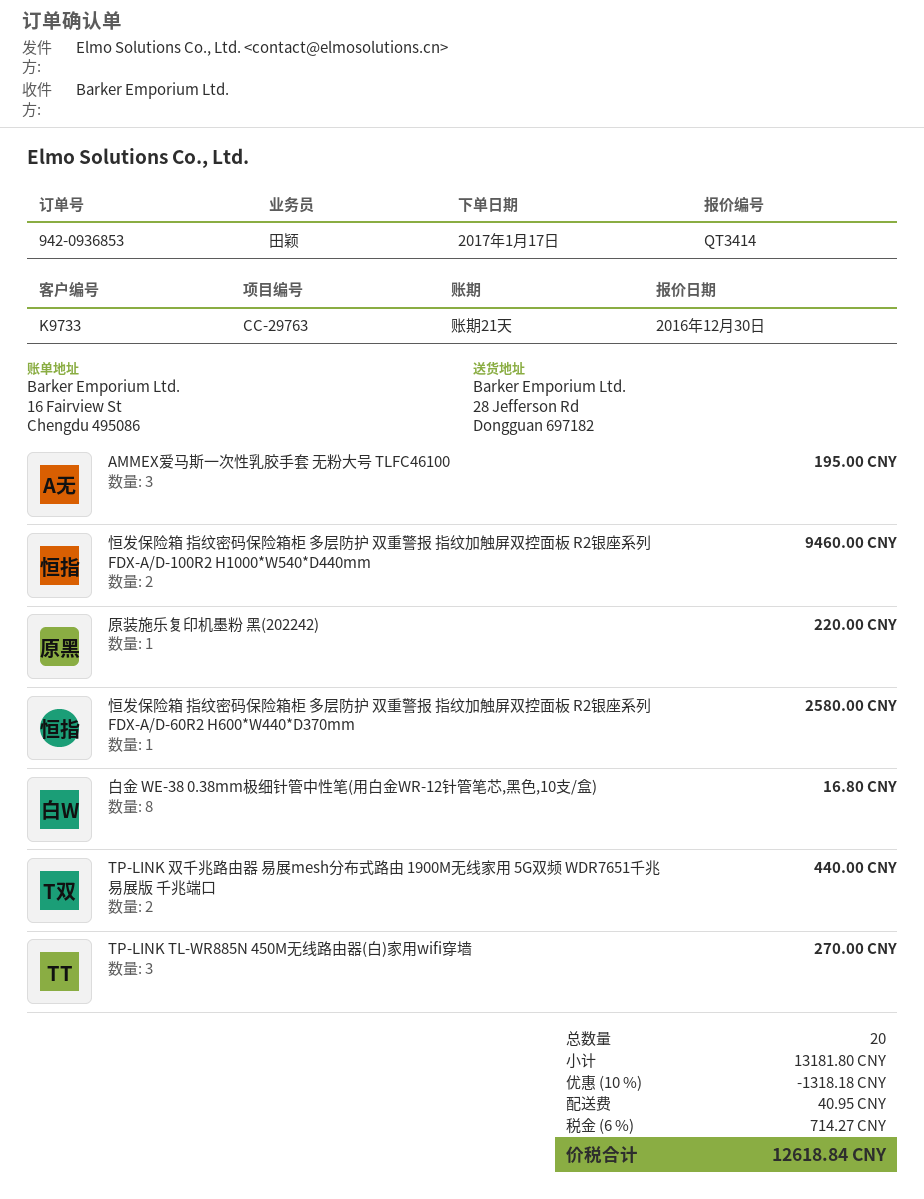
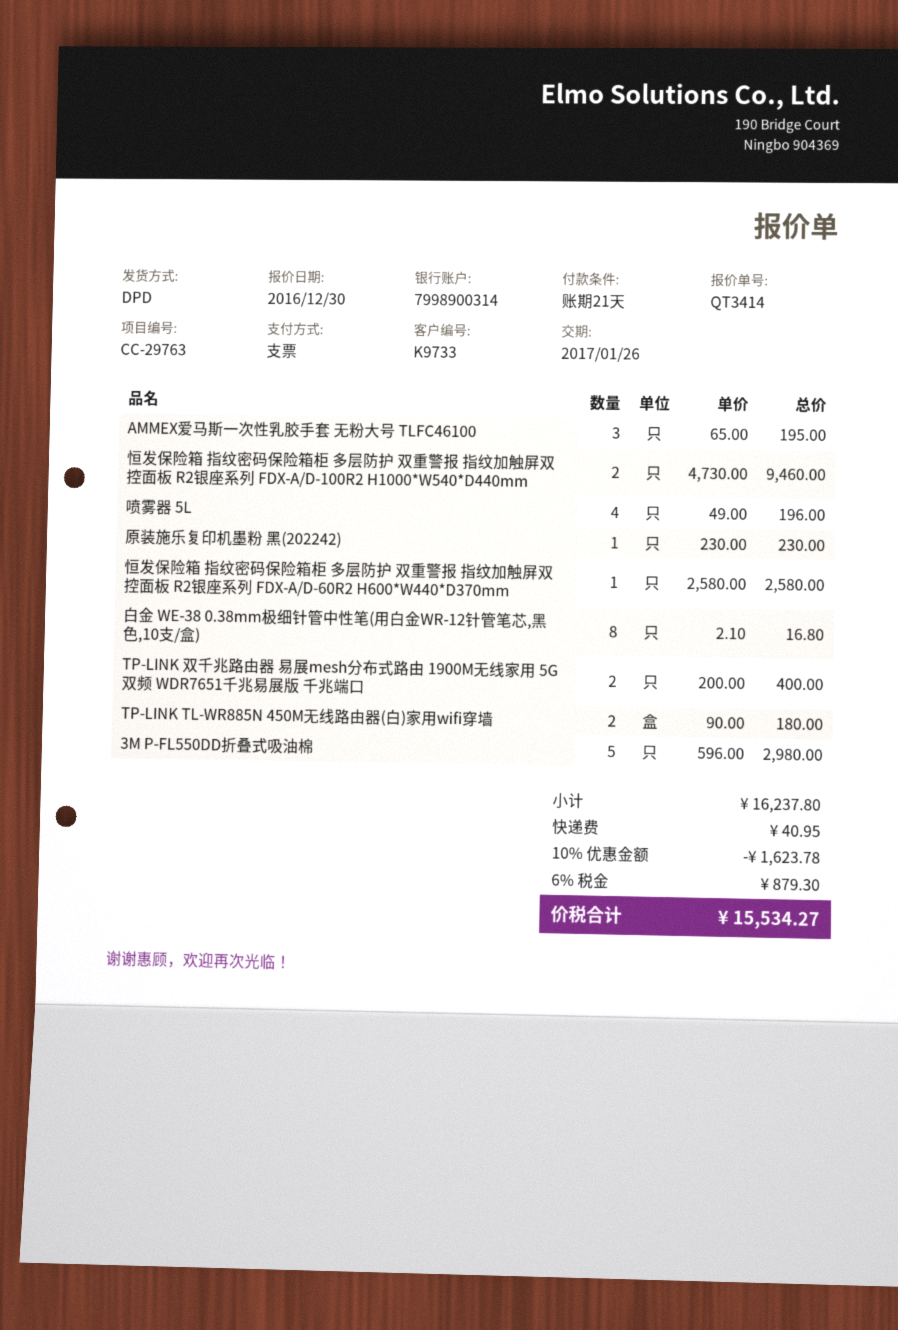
原装施乐复印机墨粉 黑(202242): 1 for 220.00 -> 1 for 230.00
TP-LINK 双千兆路由器 易展mesh分布式路由 1900M无线家用 5G双频 WDR7651千兆易展版 千兆端口: 2 for 440.00 -> 2 for 400.00
TP-LINK TL-WR885N 450M无线路由器(白)家用wifi穿墙: 3 for 270.00 -> 2 for 180.00
喷雾器 5L: none -> 4 for 196.00
3M P-FL550DD折叠式吸油棉: none -> 5 for 2980.00
subtotal: 13181.80 -> 16237.80
discount: 10% = 1318.18 -> 10% = 1623.78
tax: 6% = 714.27 -> 6% = 879.30
total: 12618.84 -> 15534.27

